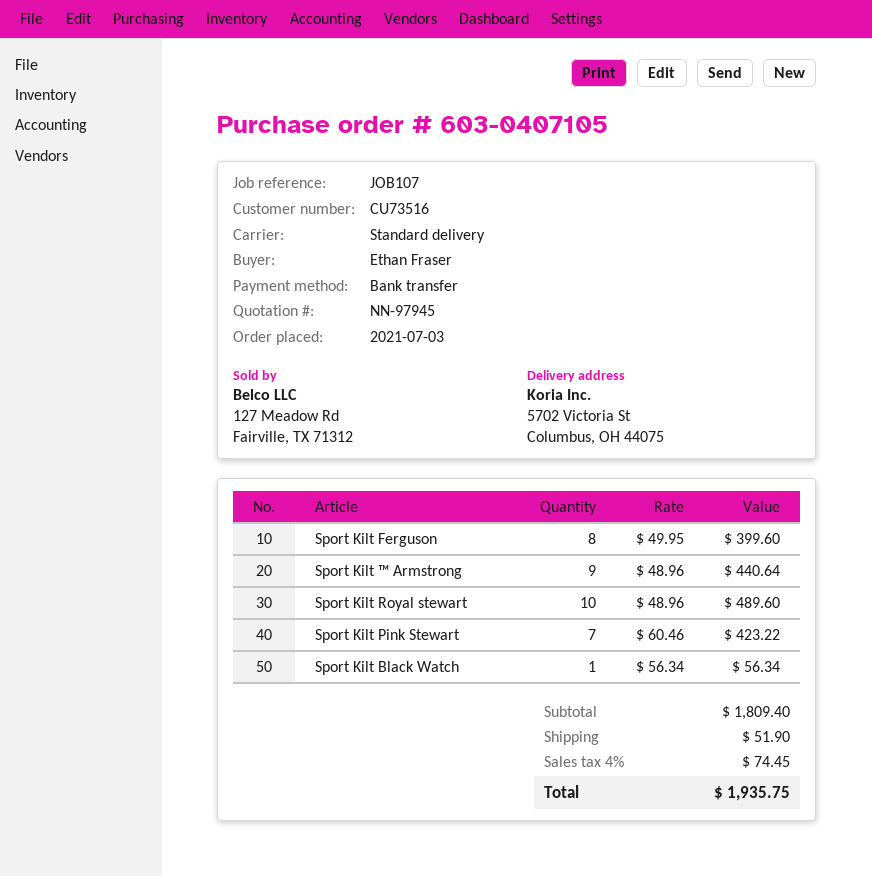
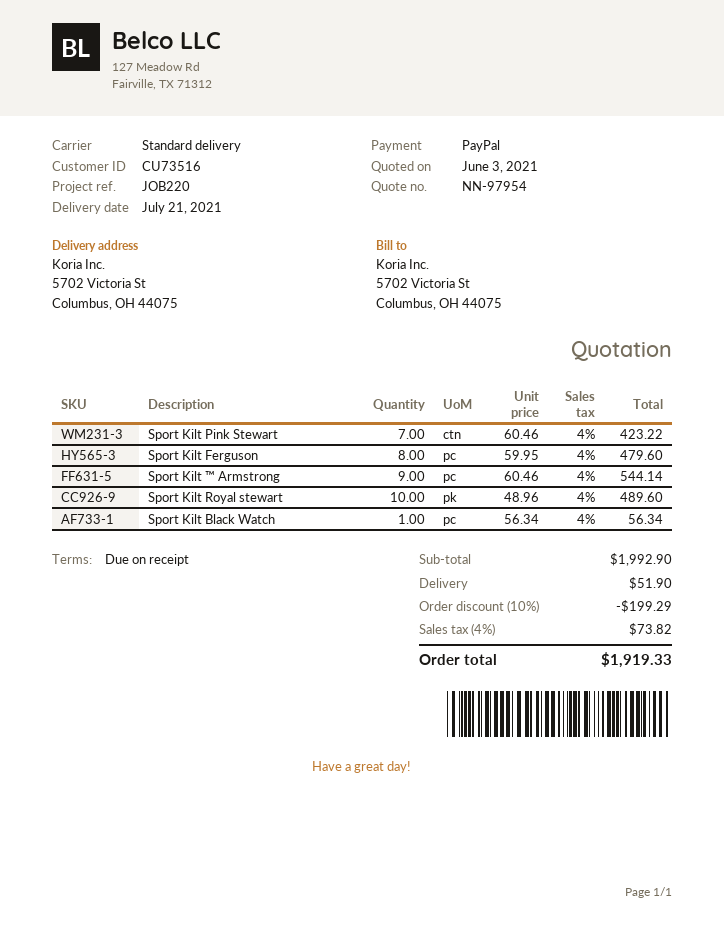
quote number: NN-97945 -> NN-97954
reference: JOB107 -> JOB220
payment method: bank transfer -> PayPal
Sport Kilt Ferguson: 8 x 49.95 = 399.60 -> 8 x 59.95 = 479.60
Sport Kilt ™ Armstrong: 9 x 48.96 = 440.64 -> 9 x 60.46 = 544.14
subtotal: 1809.40 -> 1992.90
discount: none -> 10% = 199.29
tax: 4% = 74.45 -> 4% = 73.82
total: 1935.75 -> 1919.33

